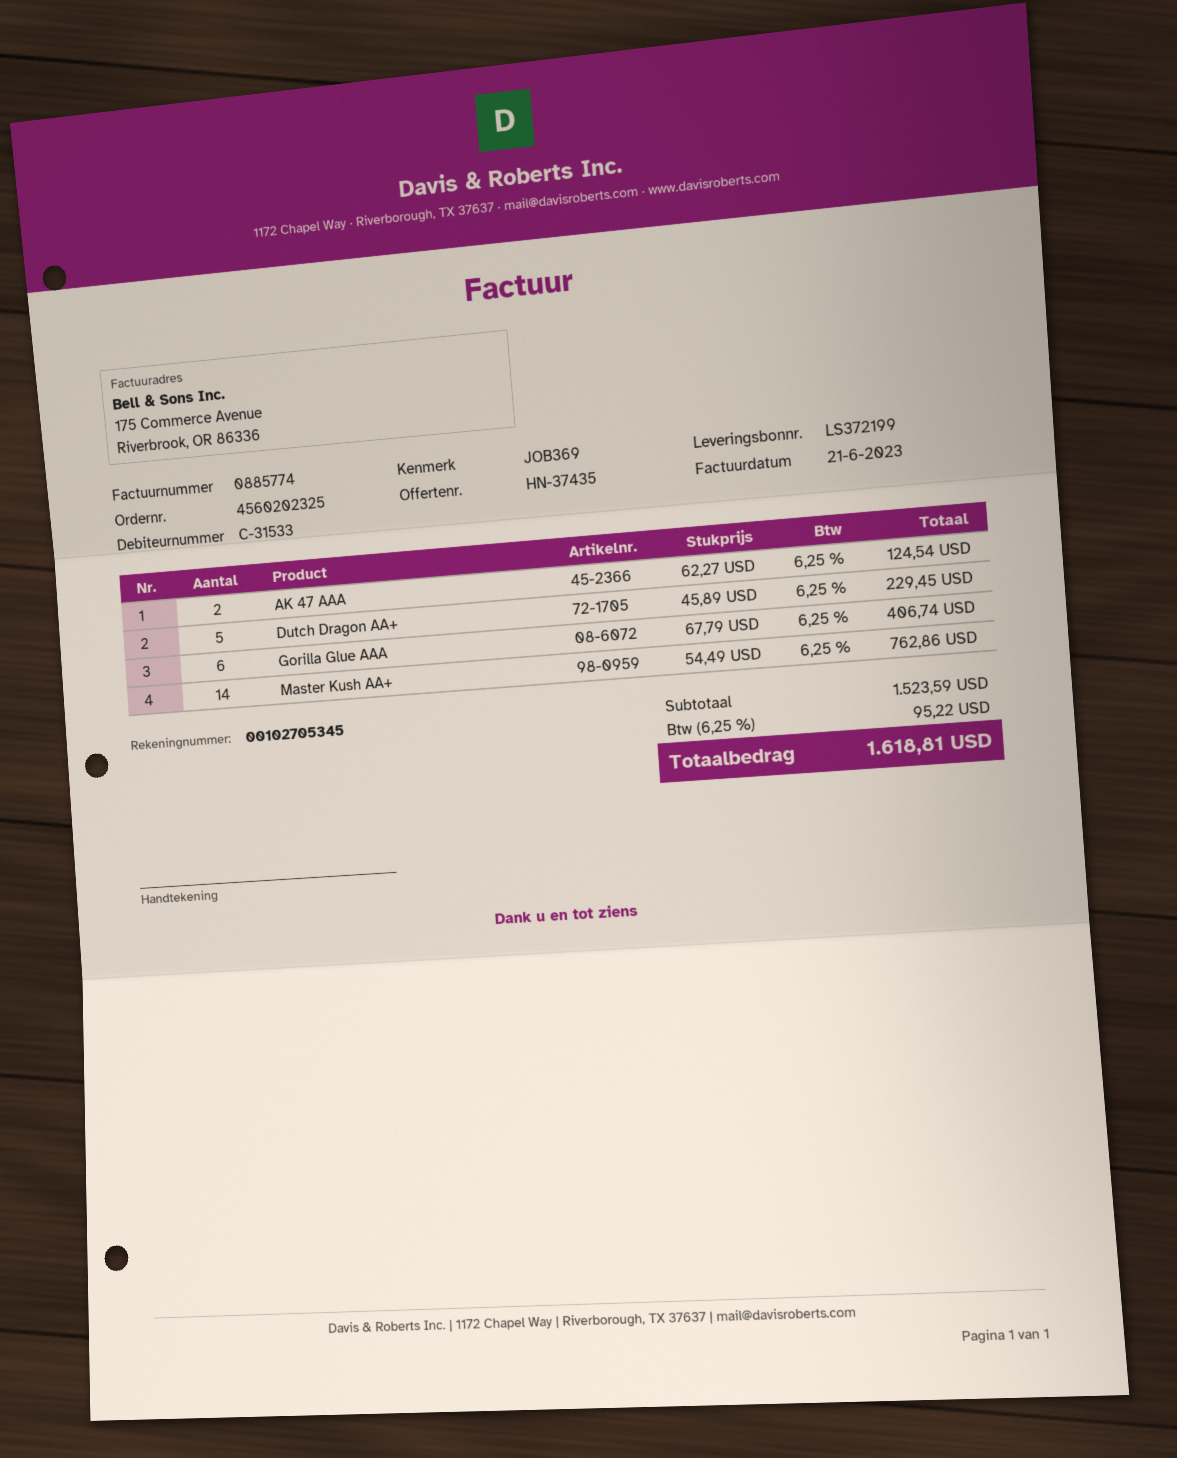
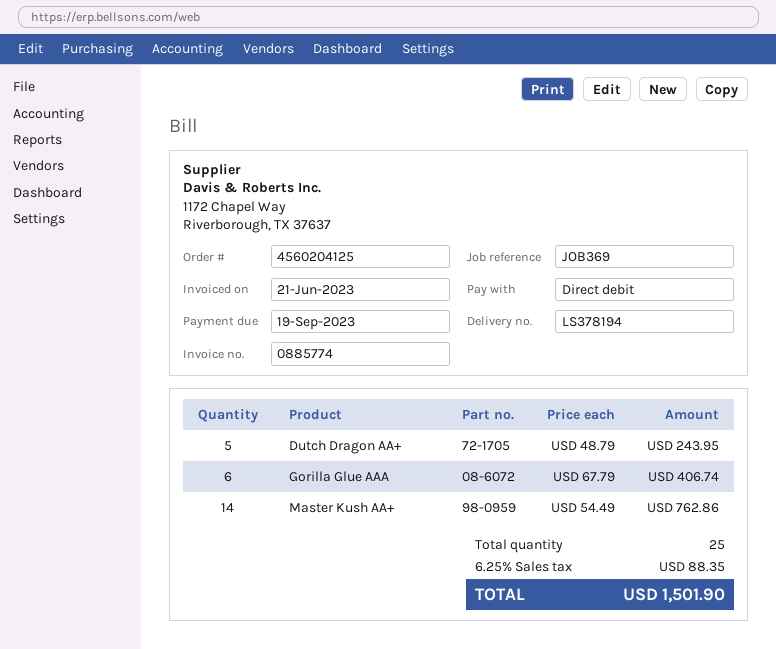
order number: 4560202325 -> 4560204125
delivery note number: LS372199 -> LS378194
AK 47 AAA: 2 x 62.27 = 124.54 -> none
Dutch Dragon AA+: 5 x 45.89 = 229.45 -> 5 x 48.79 = 243.95
tax: 6.25% = 95.22 -> 6.25% = 88.35
total: 1618.81 -> 1501.90

